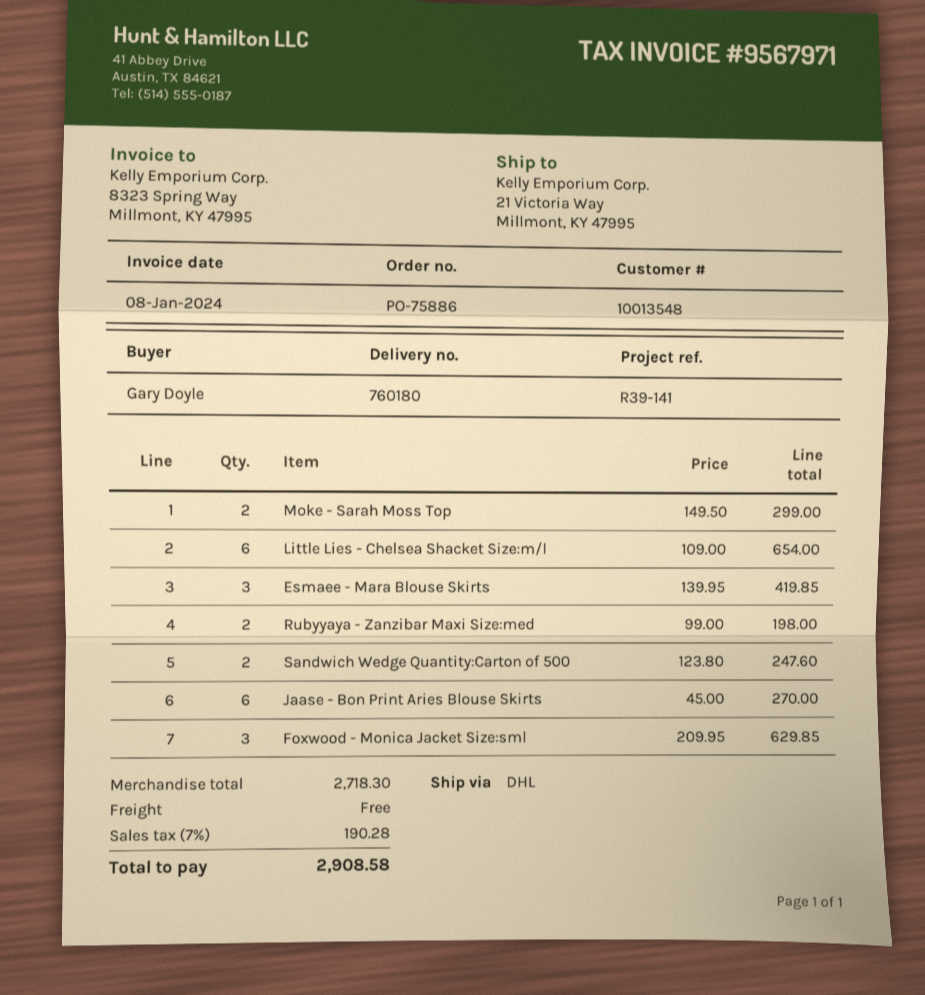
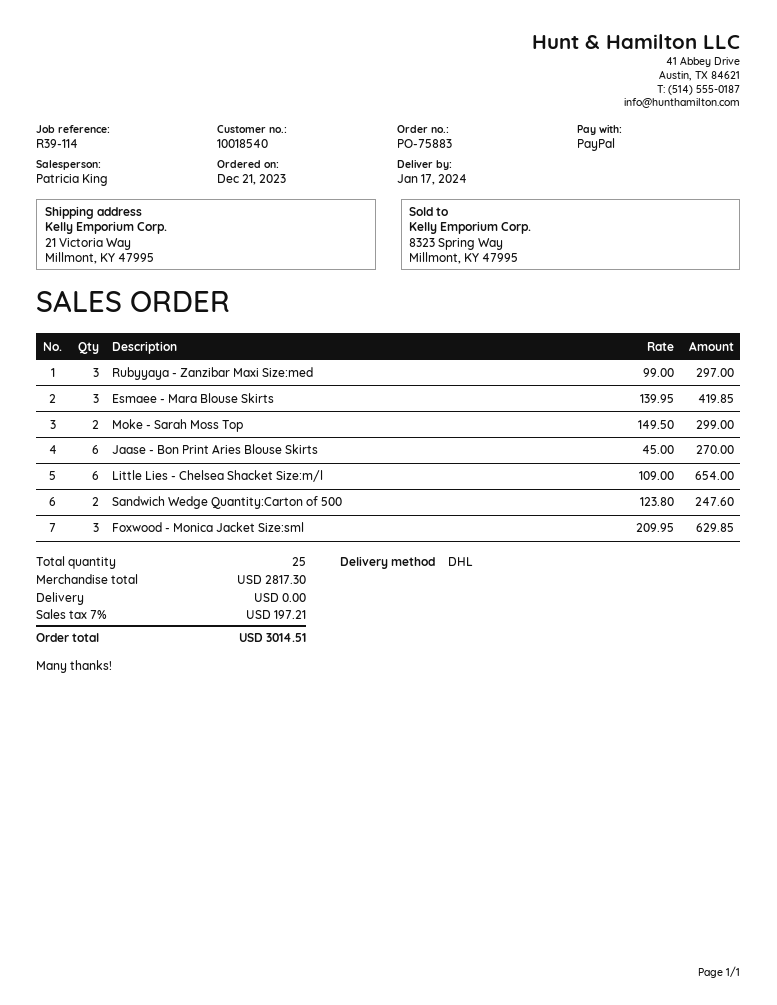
order number: PO-75886 -> PO-75883
customer number: 10013548 -> 10018540
reference: R39-141 -> R39-114
Rubyyaya - Zanzibar Maxi Size:med: 2 x 99.00 = 198.00 -> 3 x 99.00 = 297.00
subtotal: 2718.30 -> 2817.30
tax: 7% = 190.28 -> 7% = 197.21
total: 2908.58 -> 3014.51

